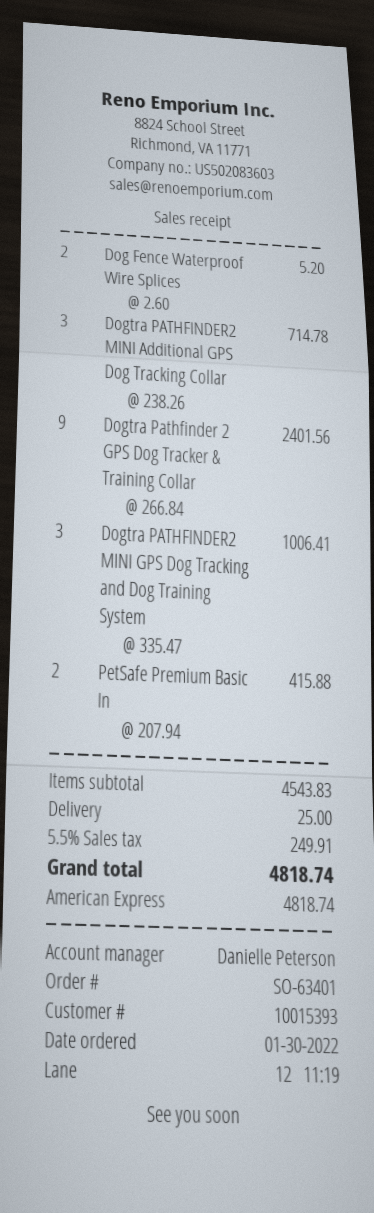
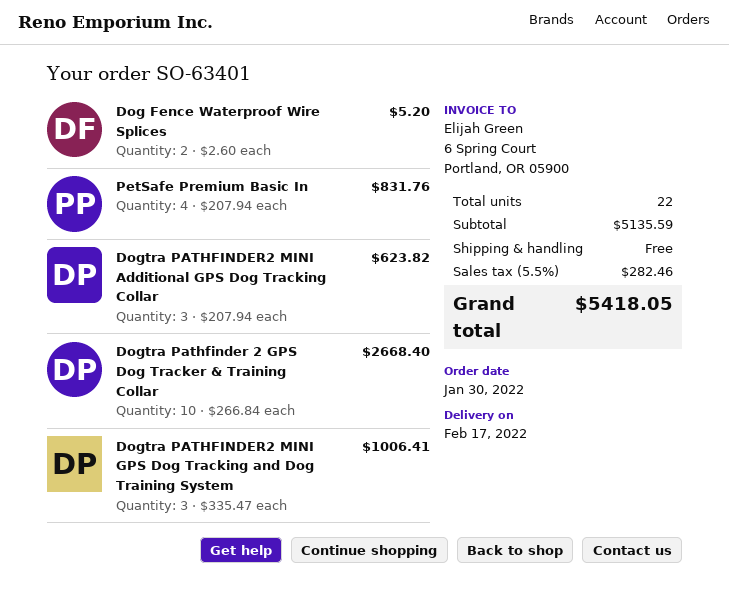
Dogtra PATHFINDER2 MINI Additional GPS Dog Tracking Collar: 3 x 238.26 = 714.78 -> 3 x 207.94 = 623.82
Dogtra Pathfinder 2 GPS Dog Tracker & Training Collar: 9 x 266.84 = 2401.56 -> 10 x 266.84 = 2668.40
PetSafe Premium Basic In: 2 x 207.94 = 415.88 -> 4 x 207.94 = 831.76
subtotal: 4543.83 -> 5135.59
shipping: 25.00 -> 0.00
tax: 5.5% = 249.91 -> 5.5% = 282.46
total: 4818.74 -> 5418.05

